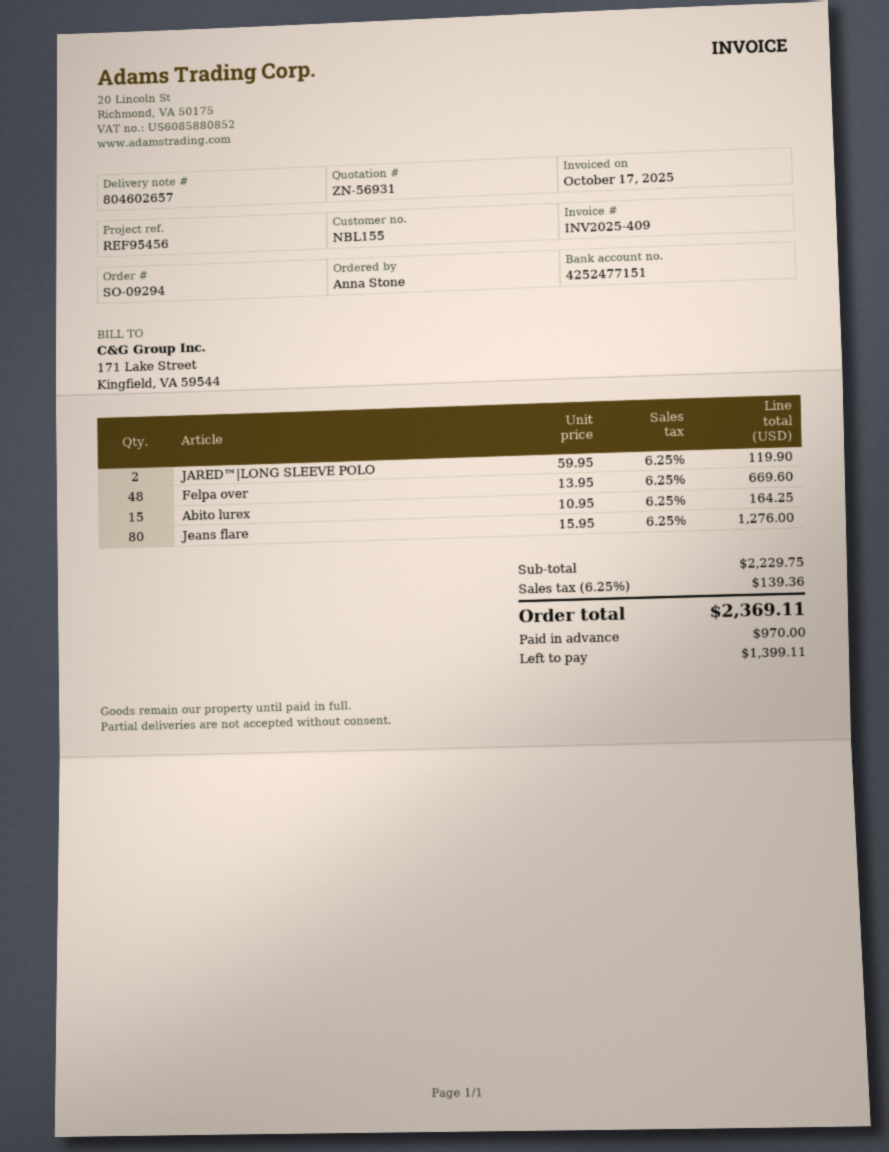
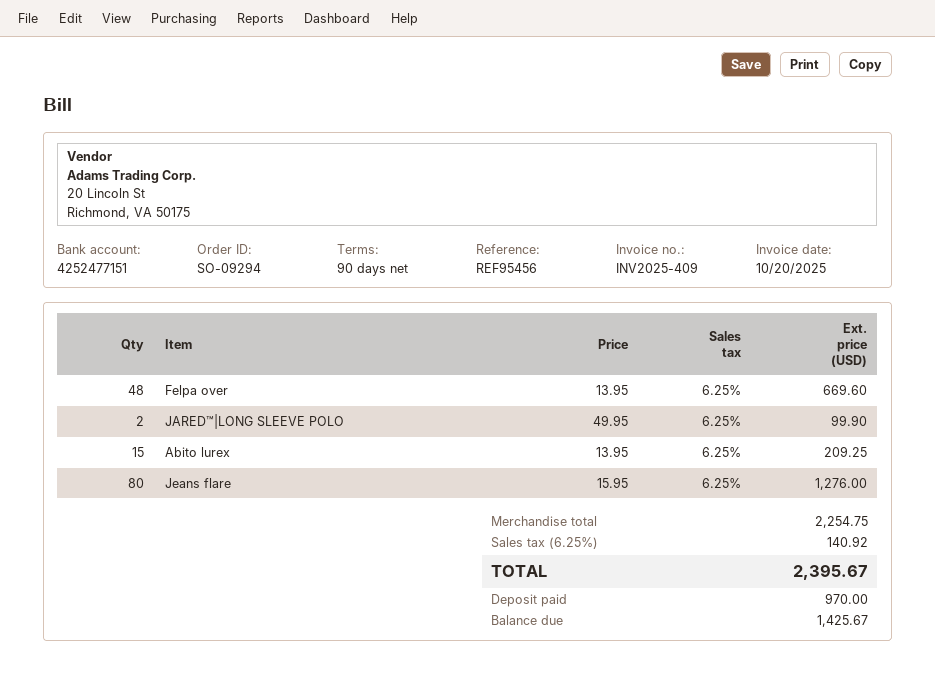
invoice date: 2025-10-17 -> 2025-10-20
JARED™|LONG SLEEVE POLO: 2 x 59.95 = 119.90 -> 2 x 49.95 = 99.90
Abito lurex: 15 x 10.95 = 164.25 -> 15 x 13.95 = 209.25
subtotal: 2229.75 -> 2254.75
tax: 6.25% = 139.36 -> 6.25% = 140.92
total: 2369.11 -> 2395.67
balance: 1399.11 -> 1425.67

